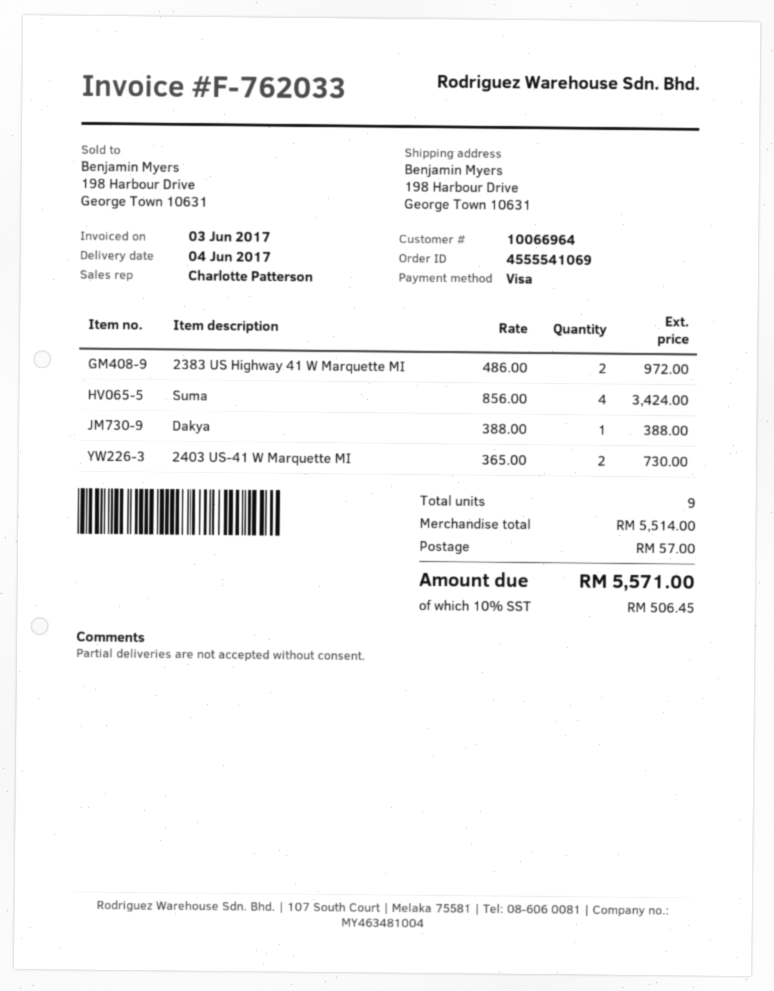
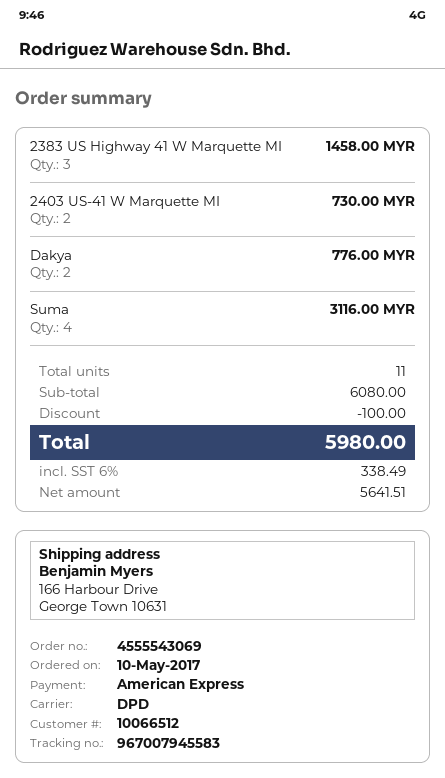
order number: 4555541069 -> 4555543069
customer number: 10066964 -> 10066512
payment method: Visa -> American Express
ship to: 198 Harbour Drive, George Town 10631 -> 166 Harbour Drive, George Town 10631
2383 US Highway 41 W Marquette MI: 2 for 972.00 -> 3 for 1458.00
Suma: 4 for 3424.00 -> 4 for 3116.00
Dakya: 1 for 388.00 -> 2 for 776.00
total quantity: 9 -> 11
subtotal: 5514.00 -> 6080.00
discount: none -> 100.00
shipping: 57.00 -> none
tax: 10% = 506.45 -> 6% = 338.49
total: 5571.00 -> 5980.00

